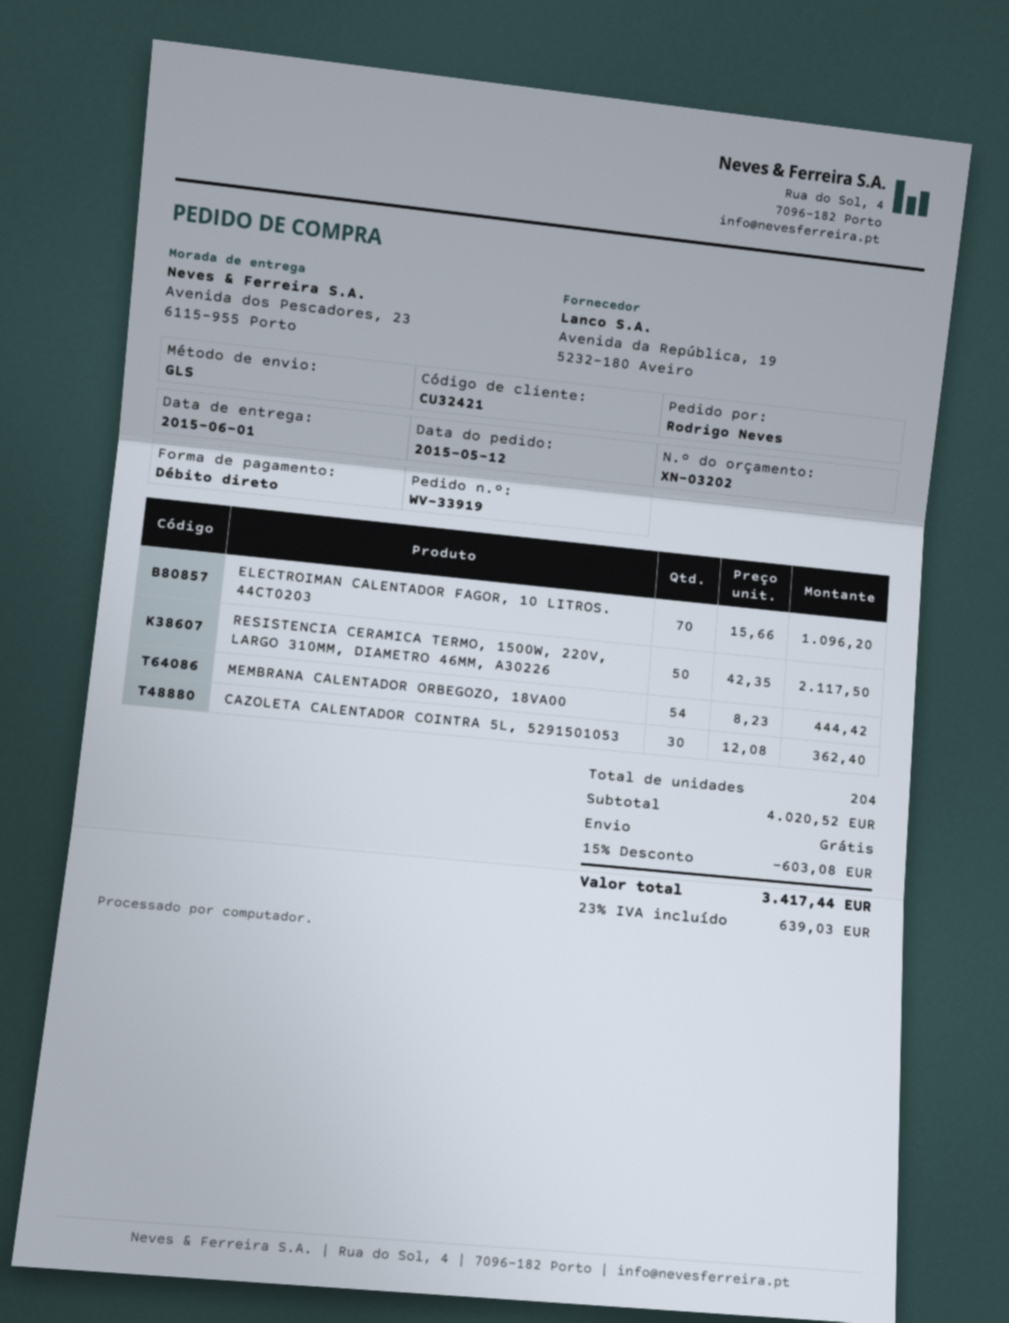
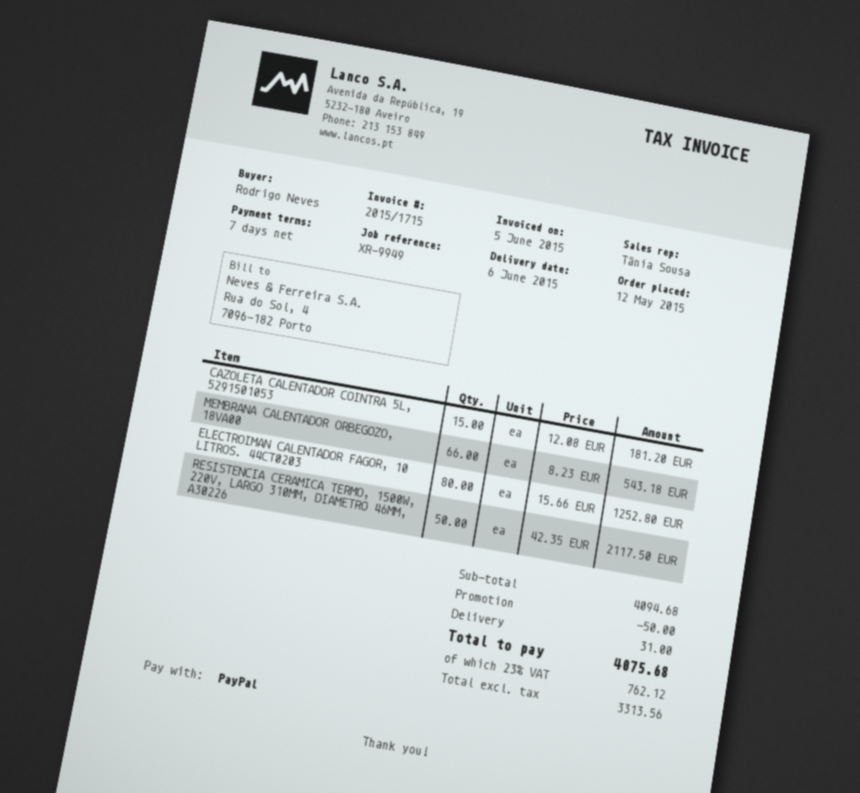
delivery date: 2015-06-01 -> 2015-06-06
payment method: direct debit -> PayPal
ELECTROIMAN CALENTADOR FAGOR, 10 LITROS. 44CT0203: 70 x 15.66 = 1096.20 -> 80 x 15.66 = 1252.80
MEMBRANA CALENTADOR ORBEGOZO, 18VA00: 54 x 8.23 = 444.42 -> 66 x 8.23 = 543.18
CAZOLETA CALENTADOR COINTRA 5L, 5291501053: 30 x 12.08 = 362.40 -> 15 x 12.08 = 181.20
subtotal: 4020.52 -> 4094.68
discount: 603.08 -> 50.00
shipping: 0.00 -> 31.00
tax: 23% = 639.03 -> 23% = 762.12
total: 3417.44 -> 4075.68

